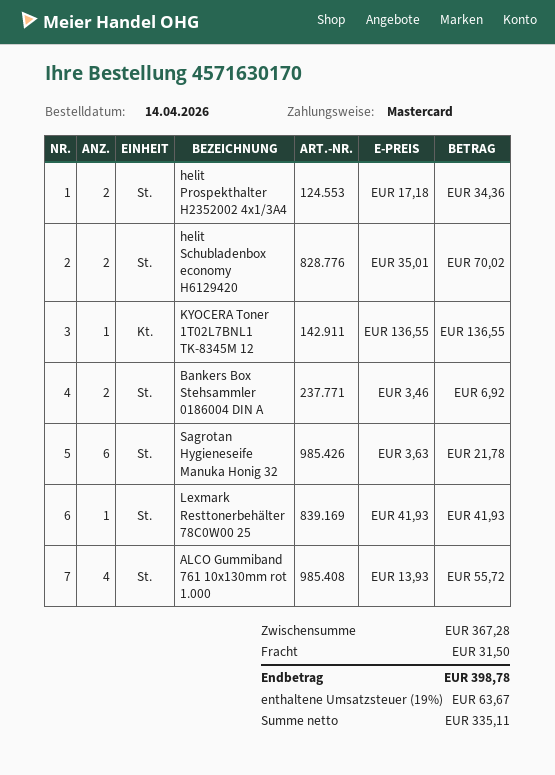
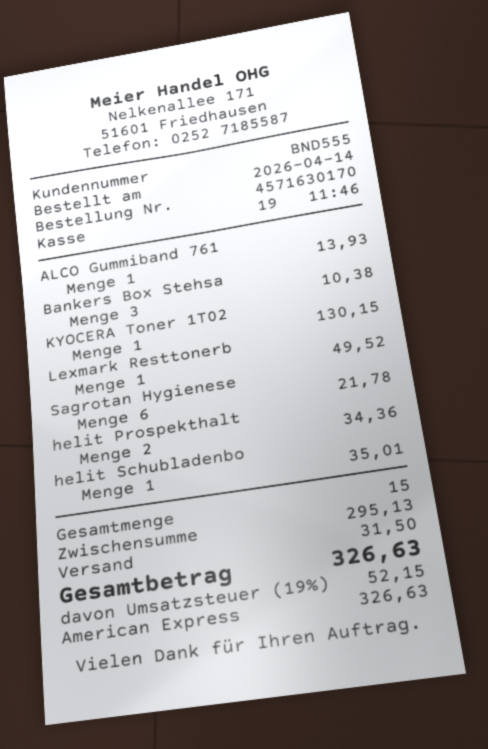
payment method: Mastercard -> American Express
helit Schubladenbox economy H6129420: 2 for 70.02 -> 1 for 35.01
KYOCERA Toner 1T02L7BNL1 TK-8345M 12: 1 for 136.55 -> 1 for 130.15
Bankers Box Stehsammler 0186004 DIN A: 2 for 6.92 -> 3 for 10.38
Lexmark Resttonerbehälter 78C0W00 25: 1 for 41.93 -> 1 for 49.52
ALCO Gummiband 761 10x130mm rot 1.000: 4 for 55.72 -> 1 for 13.93
subtotal: 367.28 -> 295.13
tax: 19% = 63.67 -> 19% = 52.15
total: 398.78 -> 326.63

